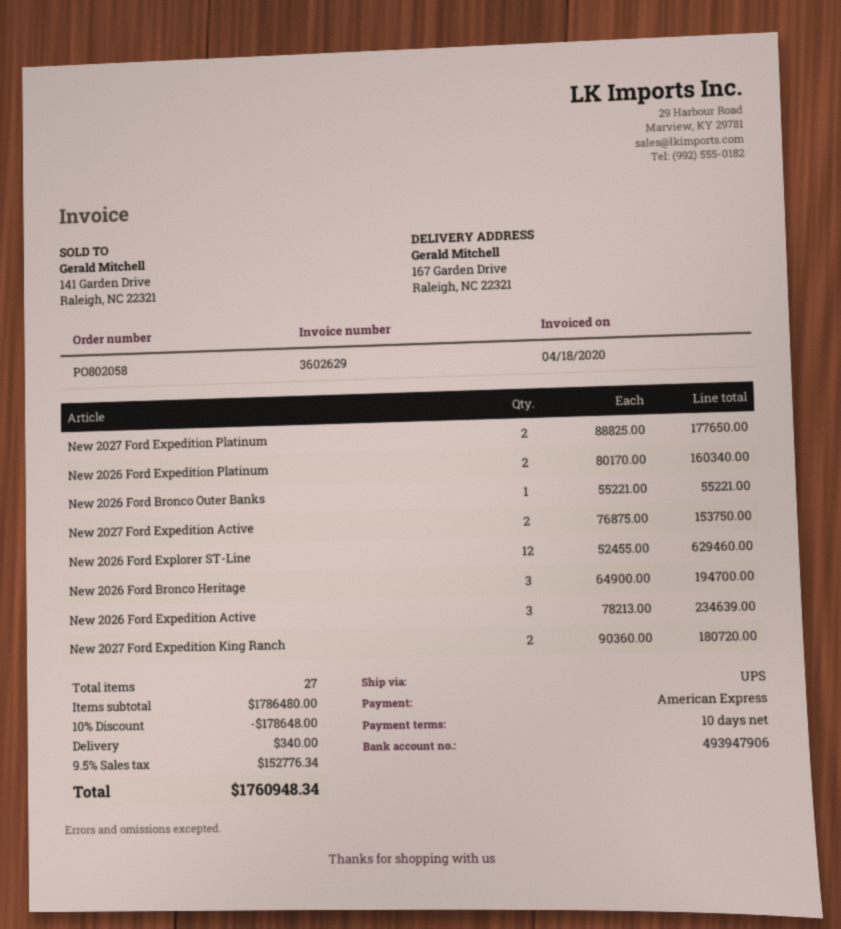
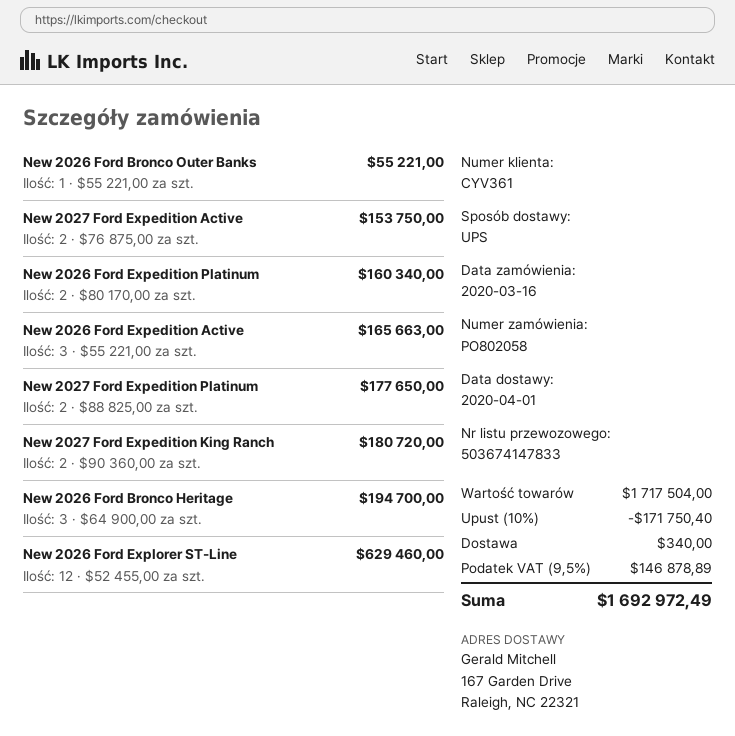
New 2026 Ford Expedition Active: 3 x 78213.00 = 234639.00 -> 3 x 55221.00 = 165663.00
subtotal: 1786480.00 -> 1717504.00
discount: 10% = 178648.00 -> 10% = 171750.40
tax: 9.5% = 152776.34 -> 9.5% = 146878.89
total: 1760948.34 -> 1692972.49

